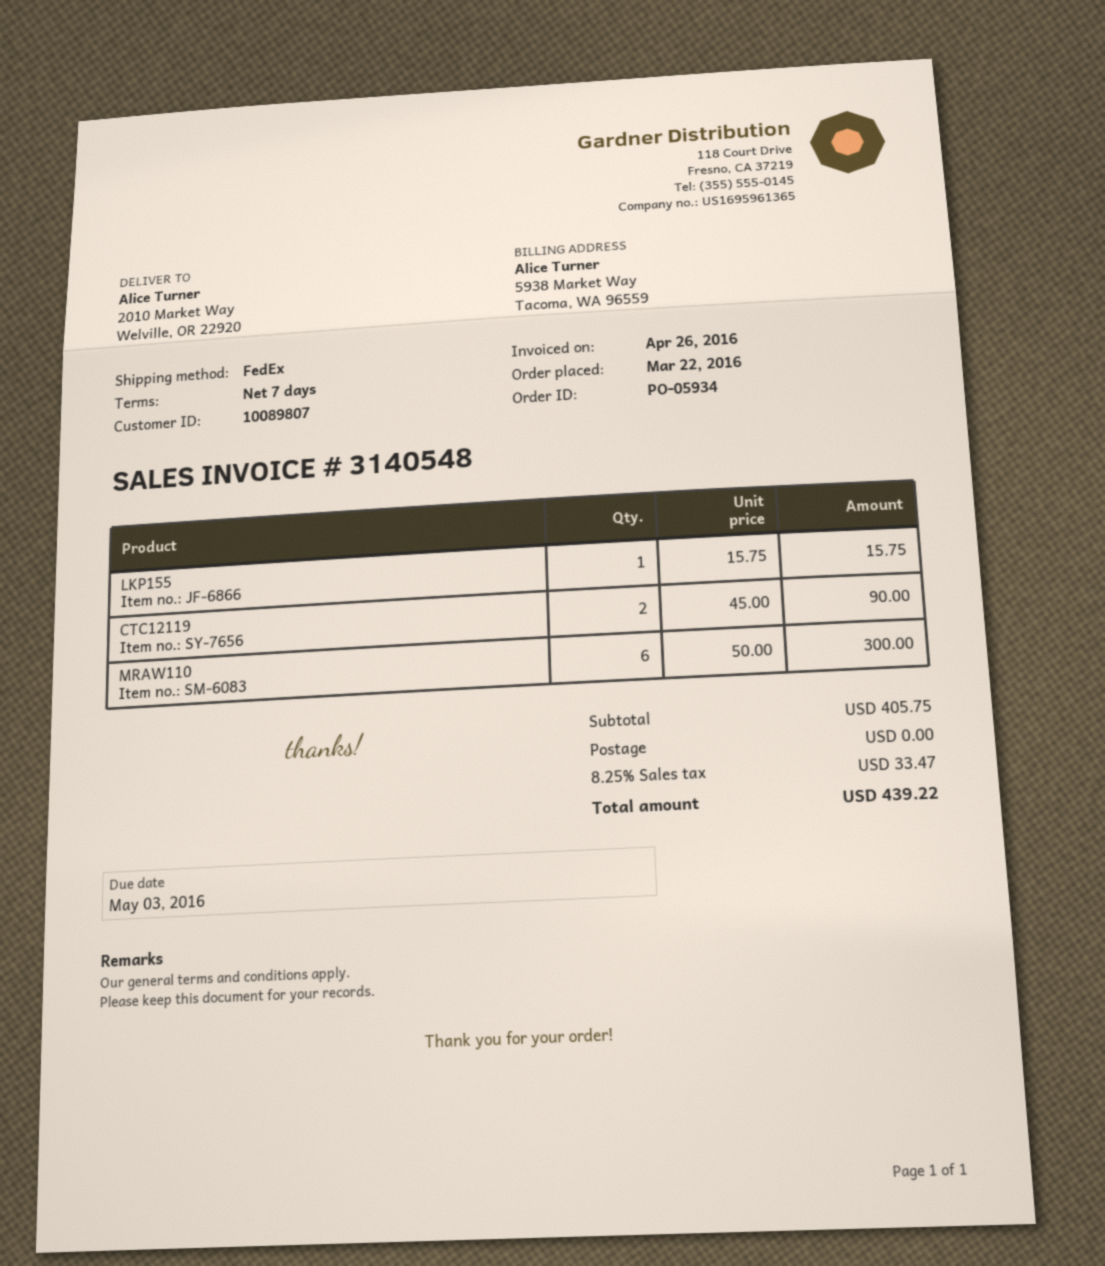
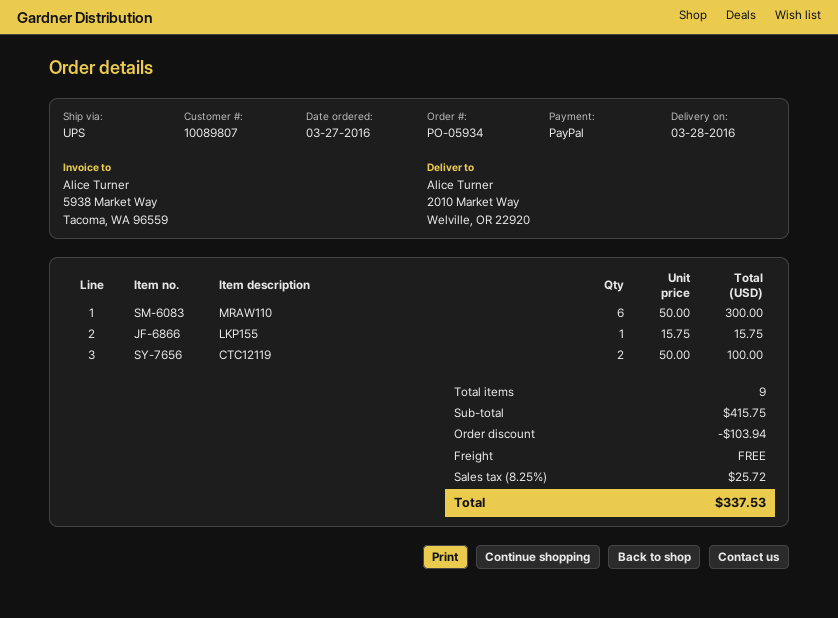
order date: 2016-03-22 -> 2016-03-27
shipping method: FedEx -> UPS
CTC12119: 2 x 45.00 = 90.00 -> 2 x 50.00 = 100.00
subtotal: 405.75 -> 415.75
discount: none -> 103.94
tax: 8.25% = 33.47 -> 8.25% = 25.72
total: 439.22 -> 337.53

